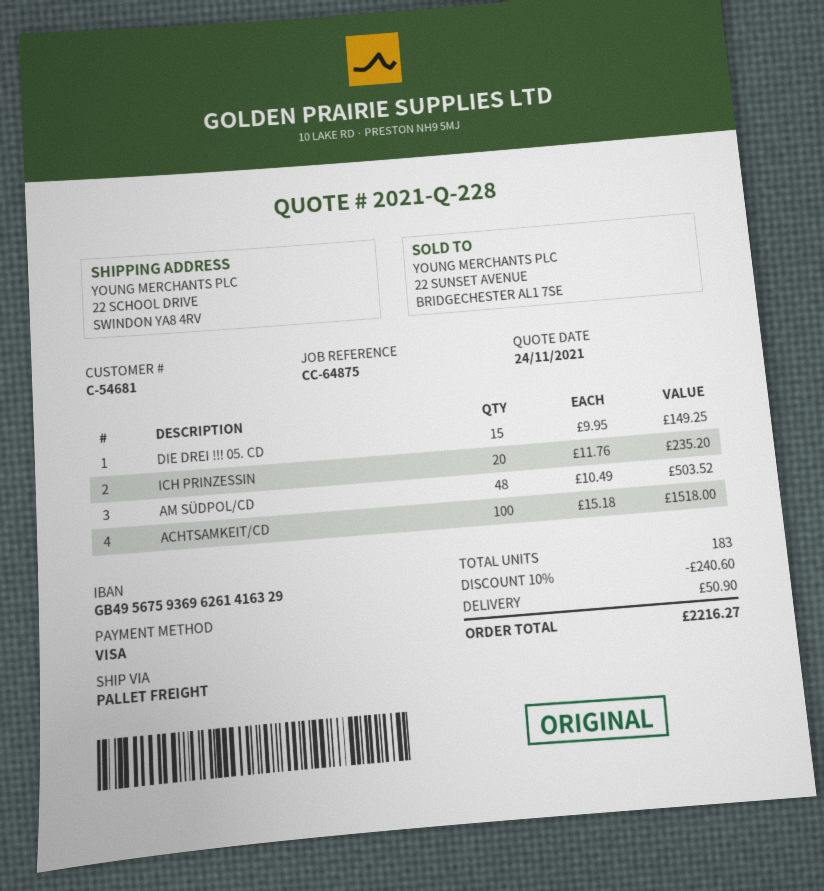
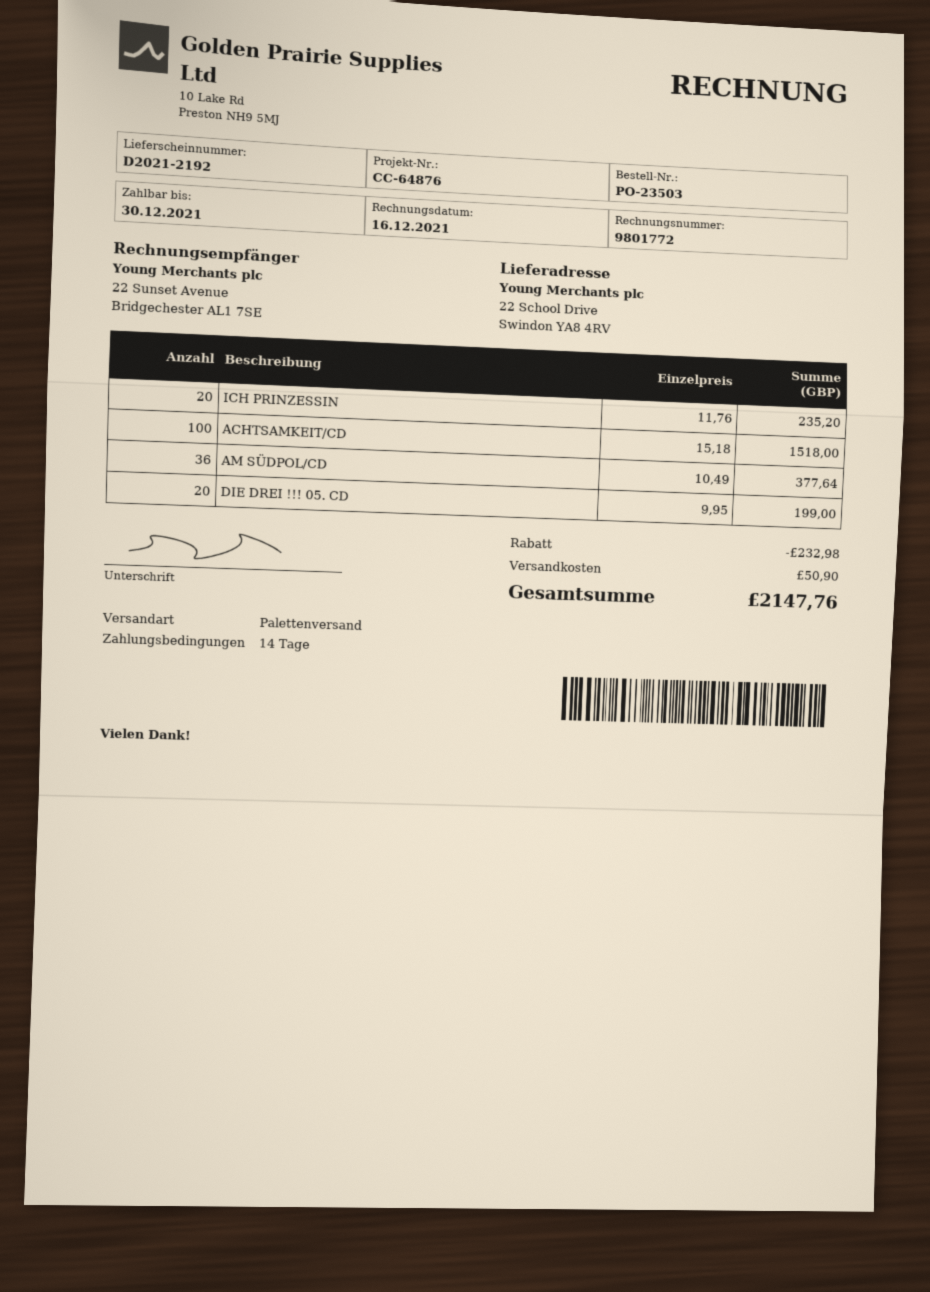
reference: CC-64875 -> CC-64876
DIE DREI !!! 05. CD: 15 x 9.95 = 149.25 -> 20 x 9.95 = 199.00
AM SÜDPOL/CD: 48 x 10.49 = 503.52 -> 36 x 10.49 = 377.64
discount: 240.60 -> 232.98
total: 2216.27 -> 2147.76

